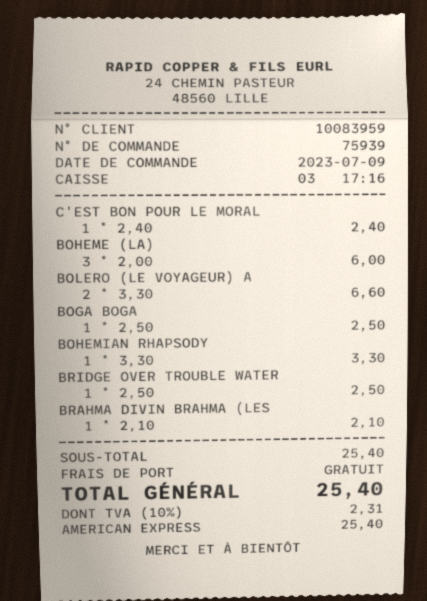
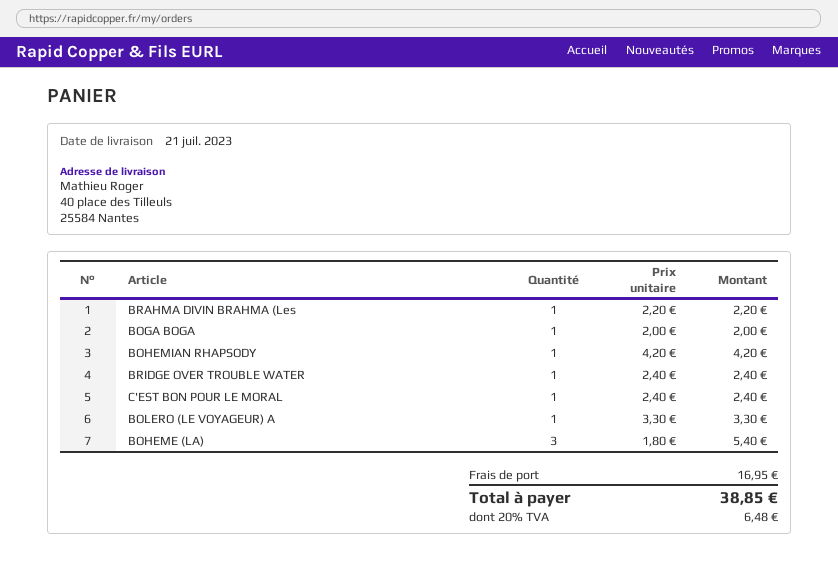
BOHEME (LA): 3 x 2.00 = 6.00 -> 3 x 1.80 = 5.40
BOLERO (LE VOYAGEUR) A: 2 x 3.30 = 6.60 -> 1 x 3.30 = 3.30
BOGA BOGA: 1 x 2.50 = 2.50 -> 1 x 2.00 = 2.00
BOHEMIAN RHAPSODY: 1 x 3.30 = 3.30 -> 1 x 4.20 = 4.20
BRIDGE OVER TROUBLE WATER: 1 x 2.50 = 2.50 -> 1 x 2.40 = 2.40
BRAHMA DIVIN BRAHMA (LES: 1 x 2.10 = 2.10 -> 1 x 2.20 = 2.20
shipping: 0.00 -> 16.95
tax: 10% = 2.31 -> 20% = 6.48
total: 25.40 -> 38.85

